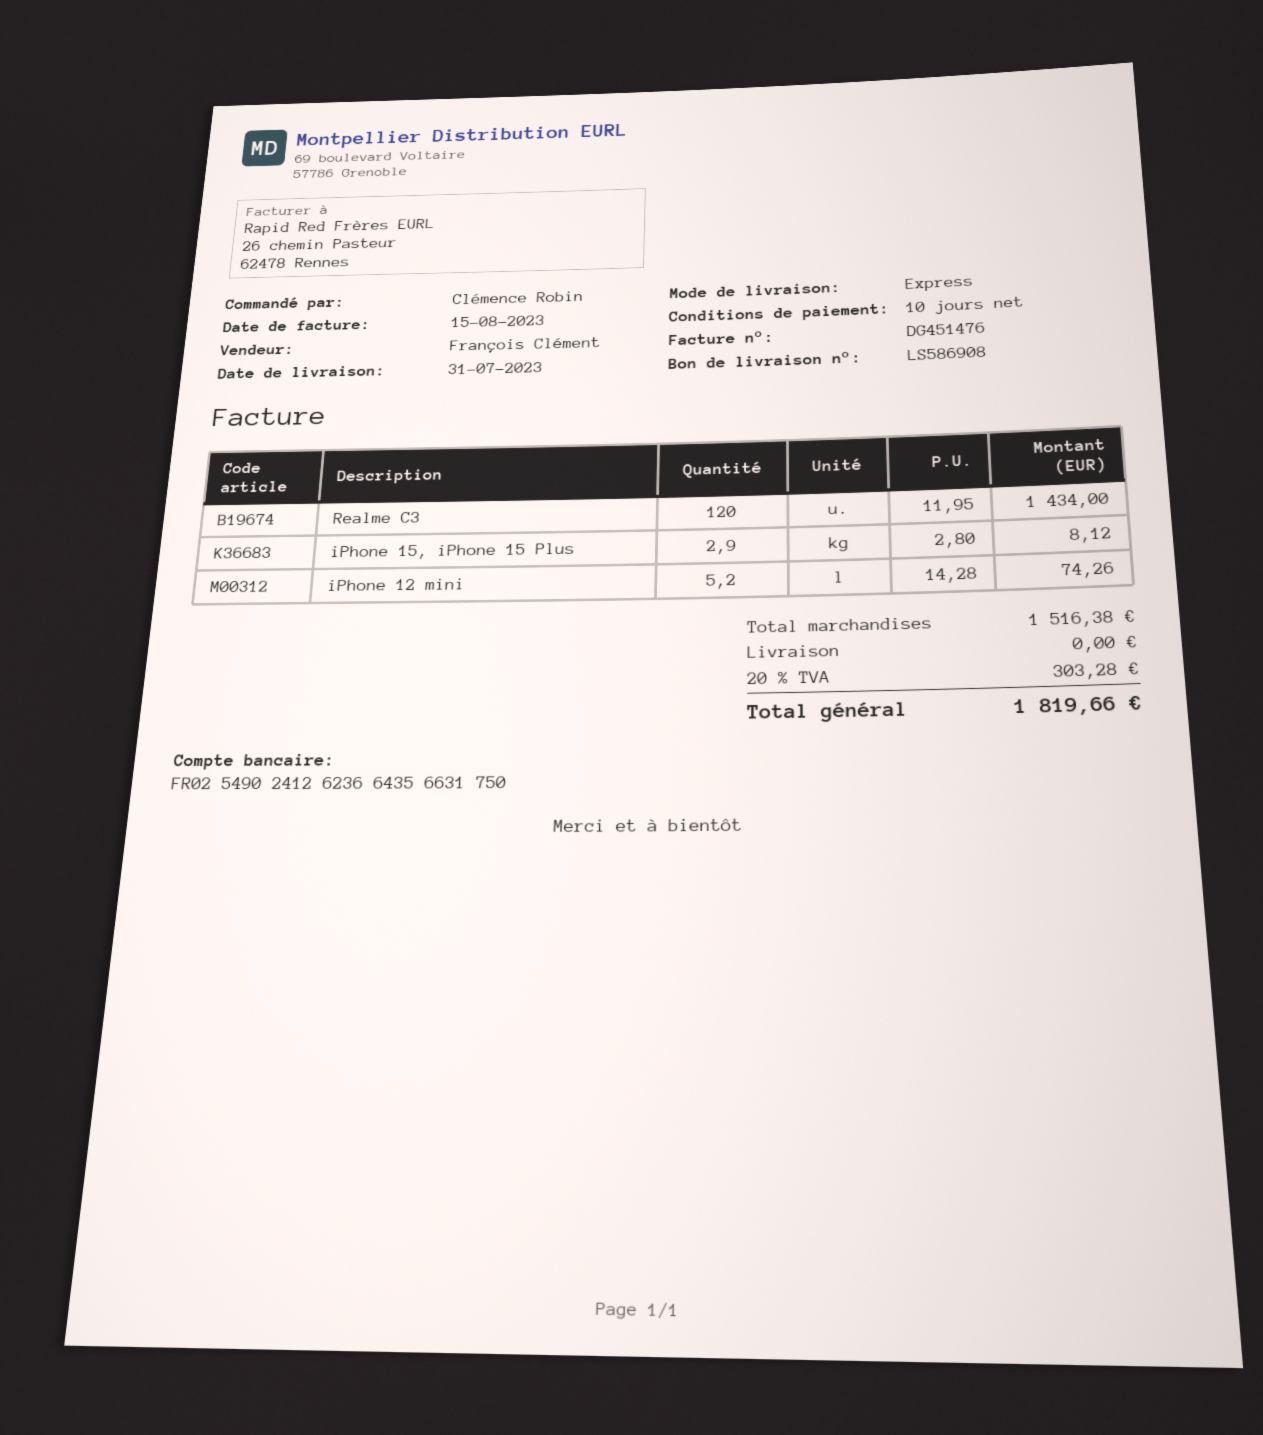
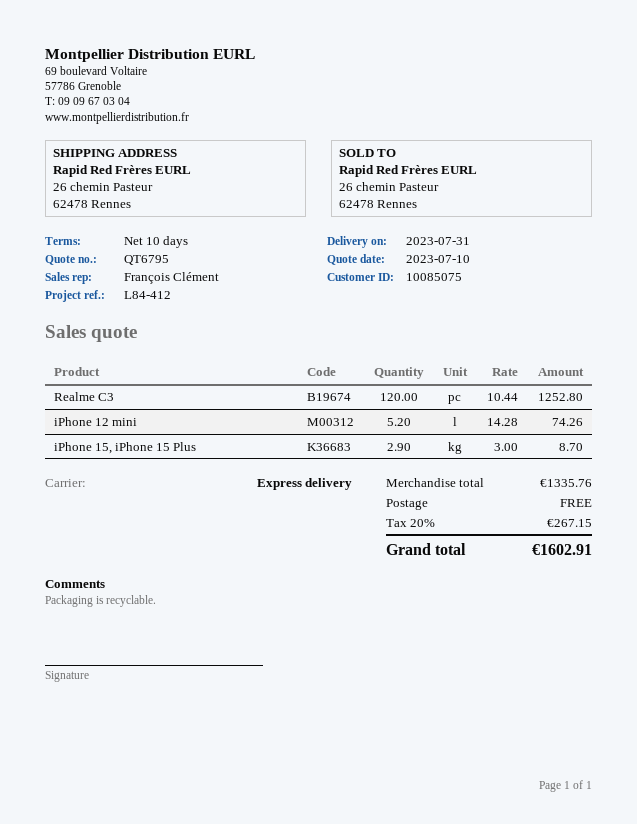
Realme C3: 120 x 11.95 = 1434.00 -> 120 x 10.44 = 1252.80
iPhone 15, iPhone 15 Plus: 2.9 x 2.80 = 8.12 -> 2.9 x 3.00 = 8.70
subtotal: 1516.38 -> 1335.76
tax: 20% = 303.28 -> 20% = 267.15
total: 1819.66 -> 1602.91

